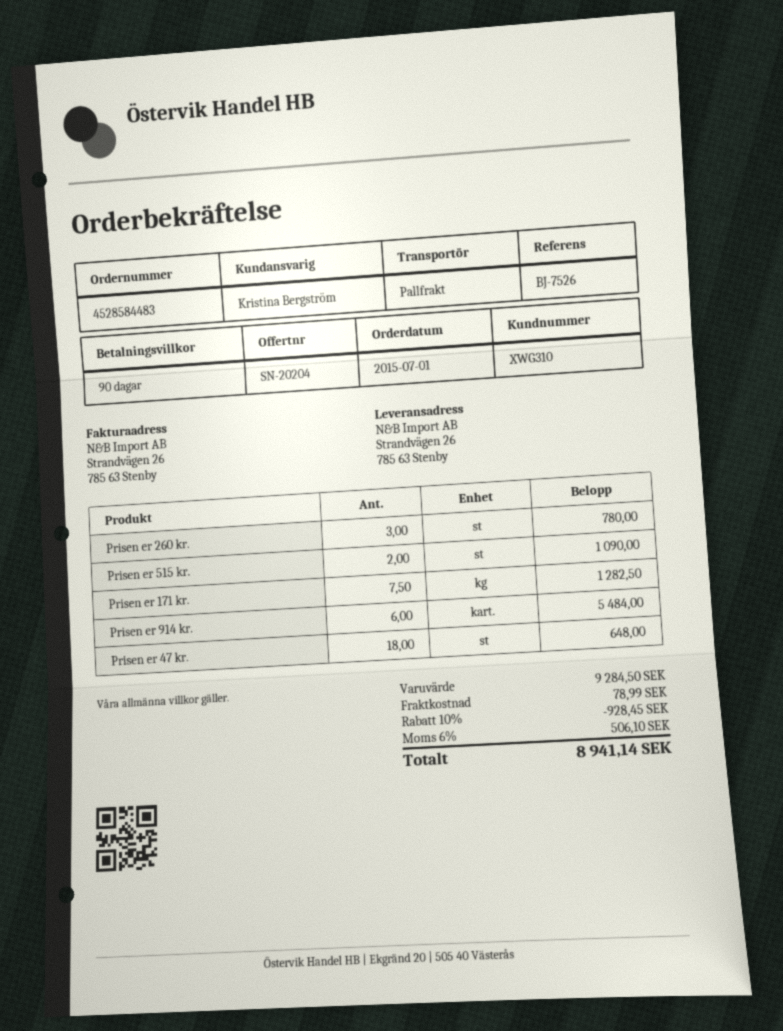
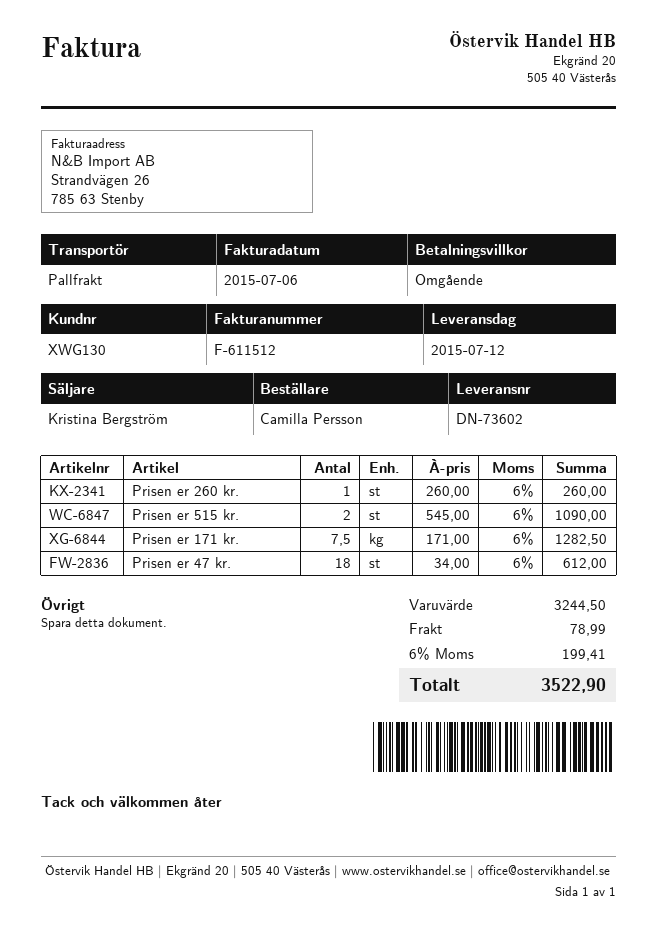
payment terms: 90 days -> on receipt
customer number: XWG310 -> XWG130
Prisen er 260 kr.: 3 for 780.00 -> 1 for 260.00
Prisen er 914 kr.: 6 for 5484.00 -> none
Prisen er 47 kr.: 18 for 648.00 -> 18 for 612.00
subtotal: 9284.50 -> 3244.50
discount: 10% = 928.45 -> none
tax: 6% = 506.10 -> 6% = 199.41
total: 8941.14 -> 3522.90

